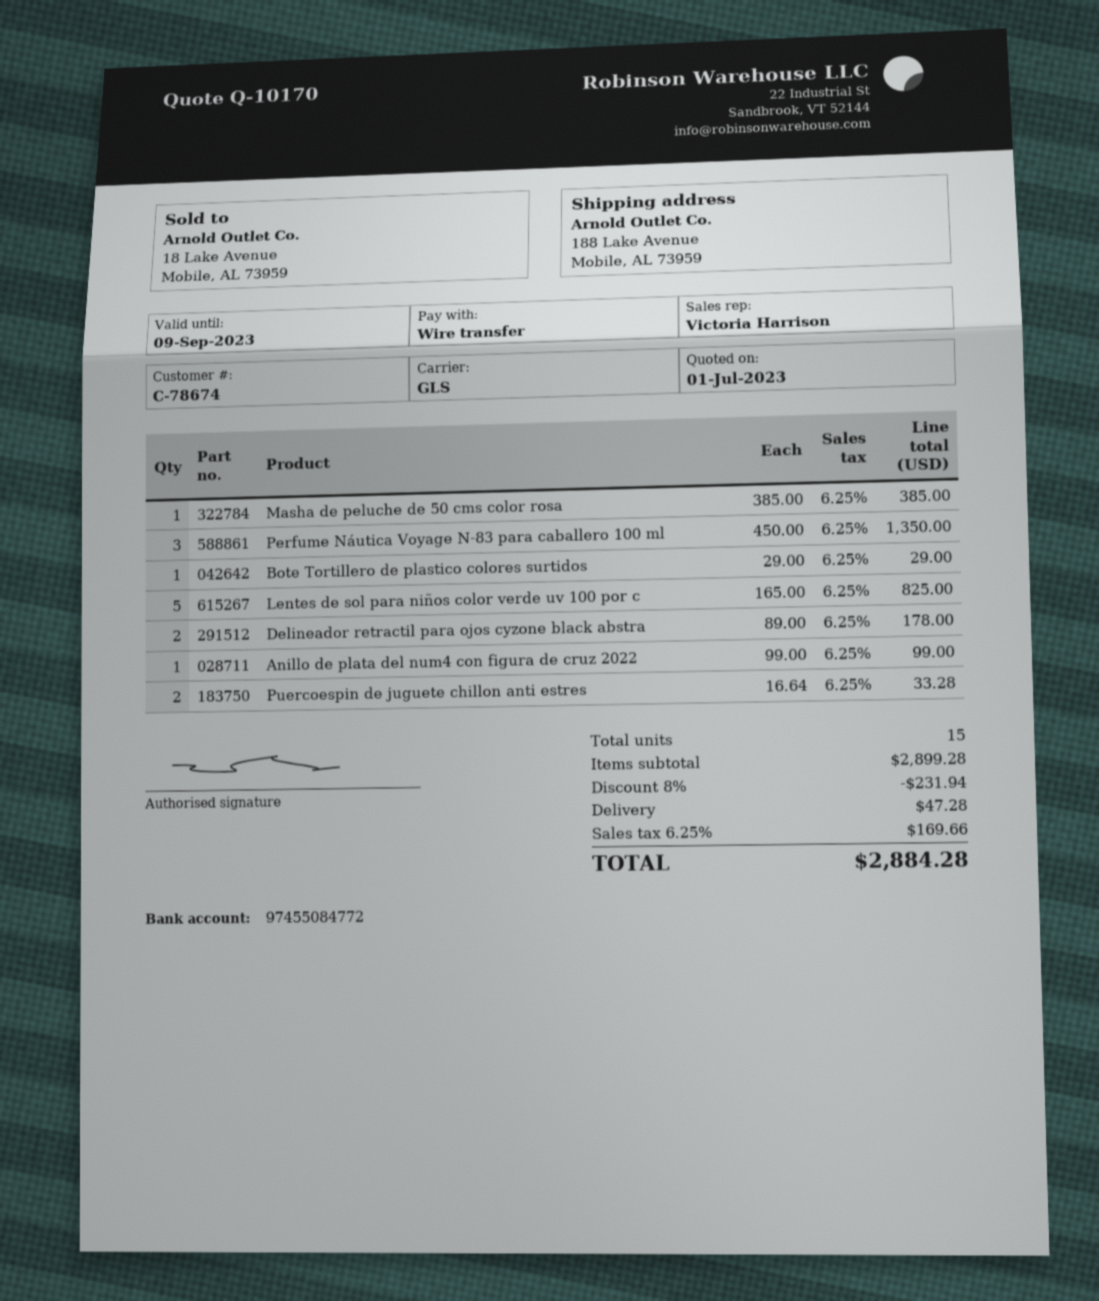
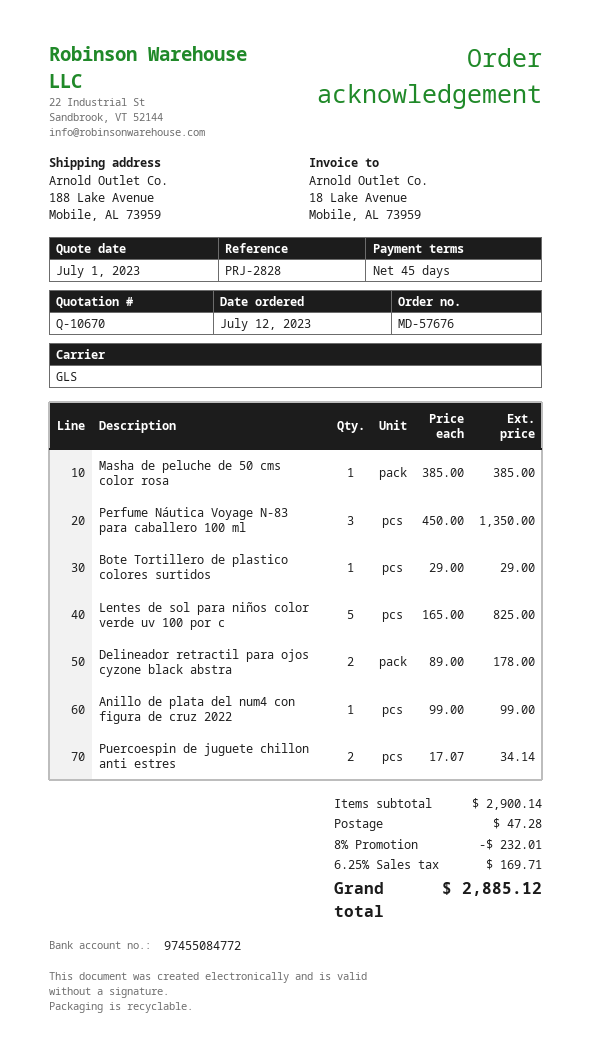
quote number: Q-10170 -> Q-10670
Puercoespin de juguete chillon anti estres: 2 x 16.64 = 33.28 -> 2 x 17.07 = 34.14
subtotal: 2899.28 -> 2900.14
discount: 8% = 231.94 -> 8% = 232.01
tax: 6.25% = 169.66 -> 6.25% = 169.71
total: 2884.28 -> 2885.12

